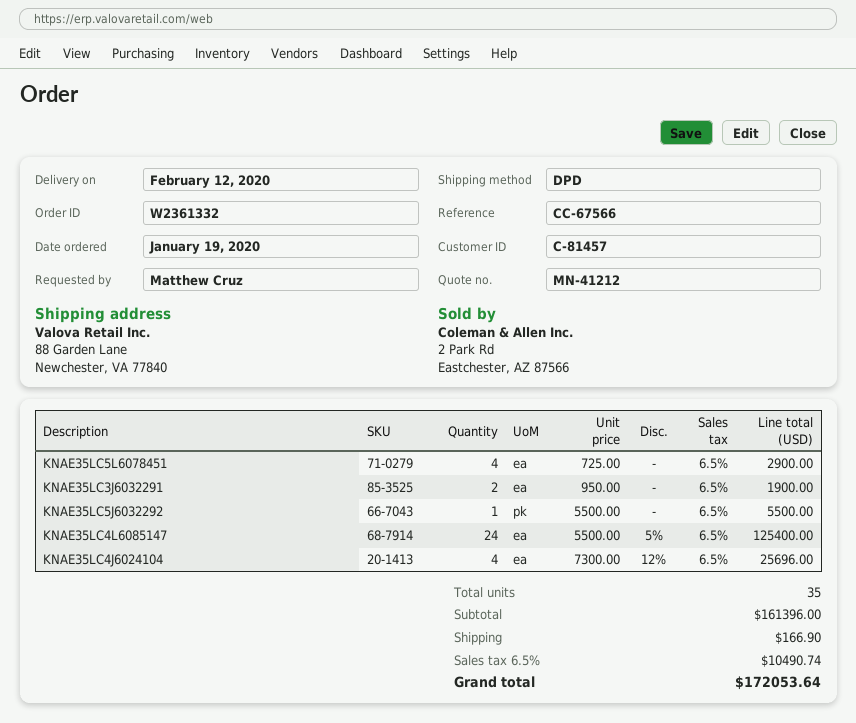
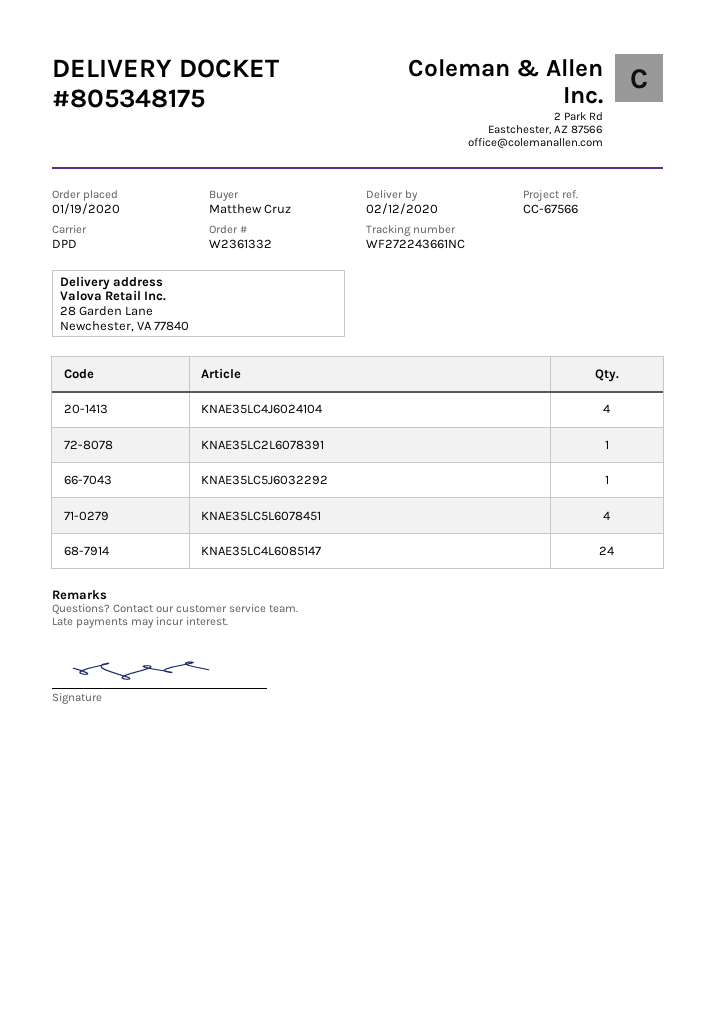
ship to: 88 Garden Lane, Newchester, VA 77840 -> 28 Garden Lane, Newchester, VA 77840
KNAE35LC3J6032291: 2 -> none
KNAE35LC2L6078391: none -> 1

